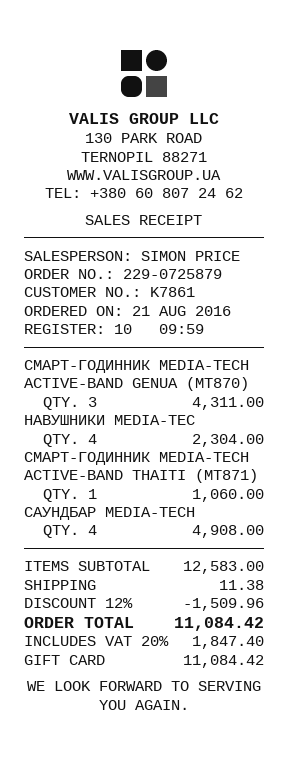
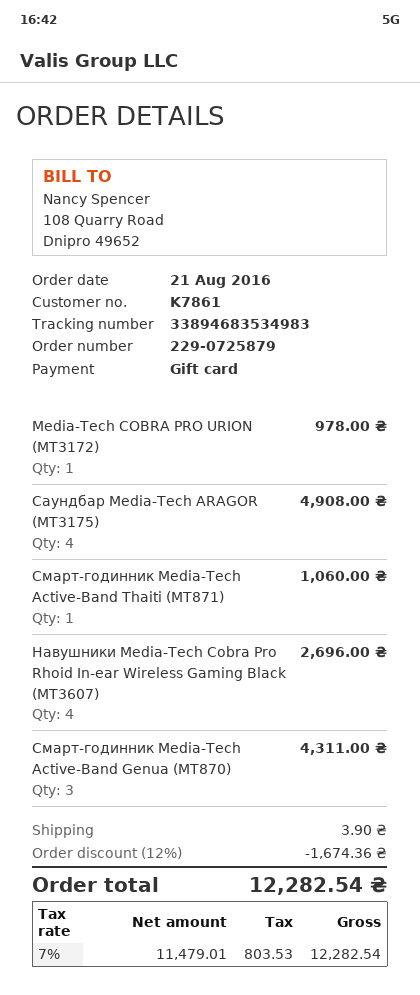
НАВУШНИКИ MEDIA-TEC: 4 for 2304.00 -> 4 for 2696.00
Media-Tech COBRA PRO URION (MT3172): none -> 1 for 978.00
discount: 12% = 1509.96 -> 12% = 1674.36
shipping: 11.38 -> 3.90
tax: 20% = 1847.40 -> 7% = 803.53
total: 11084.42 -> 12282.54

